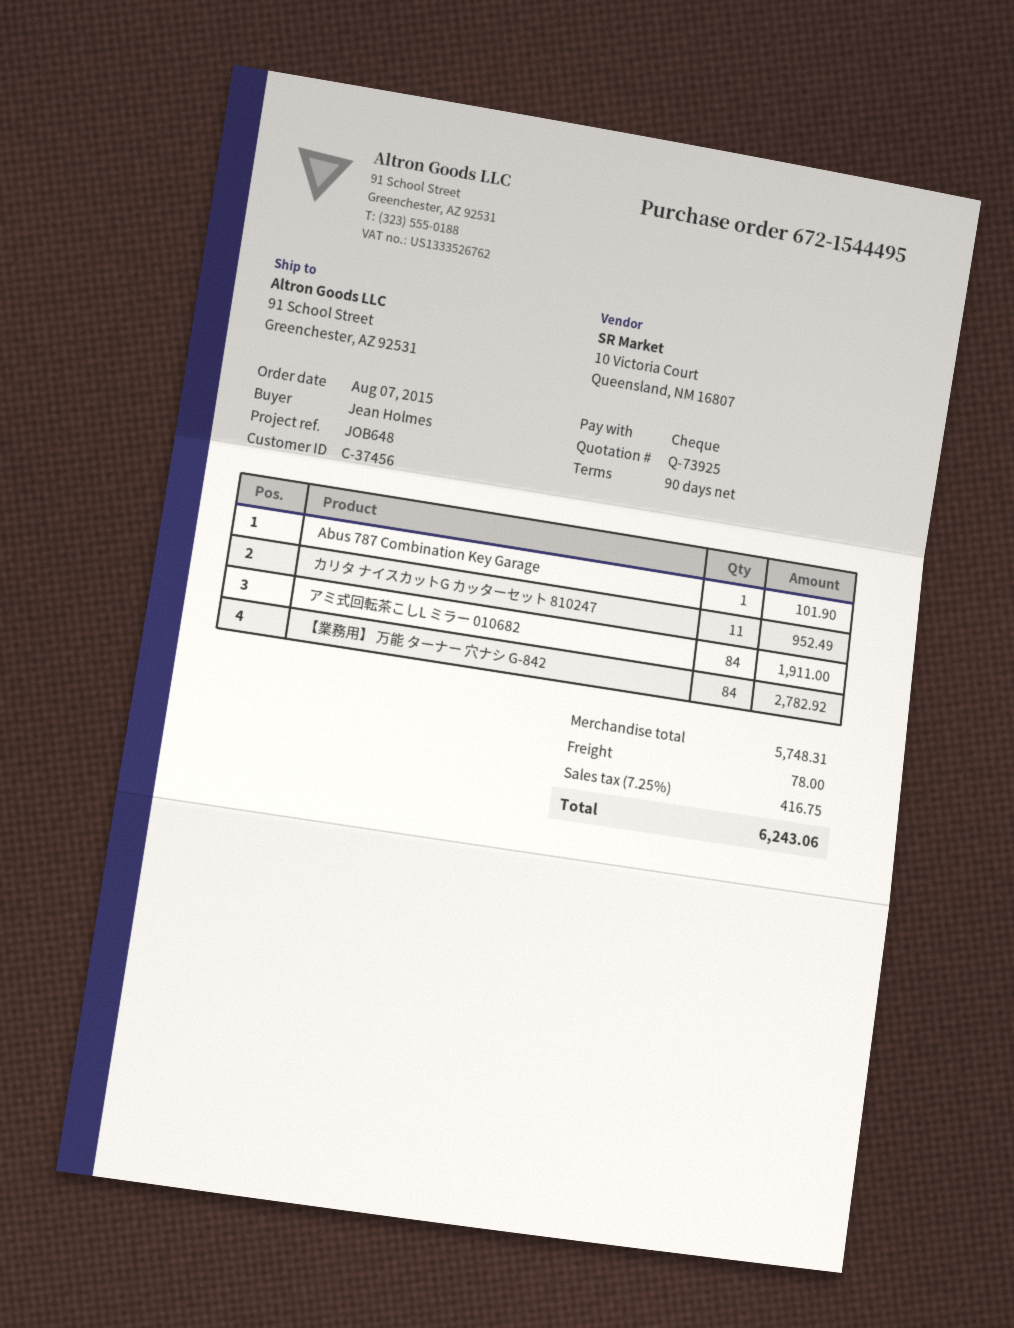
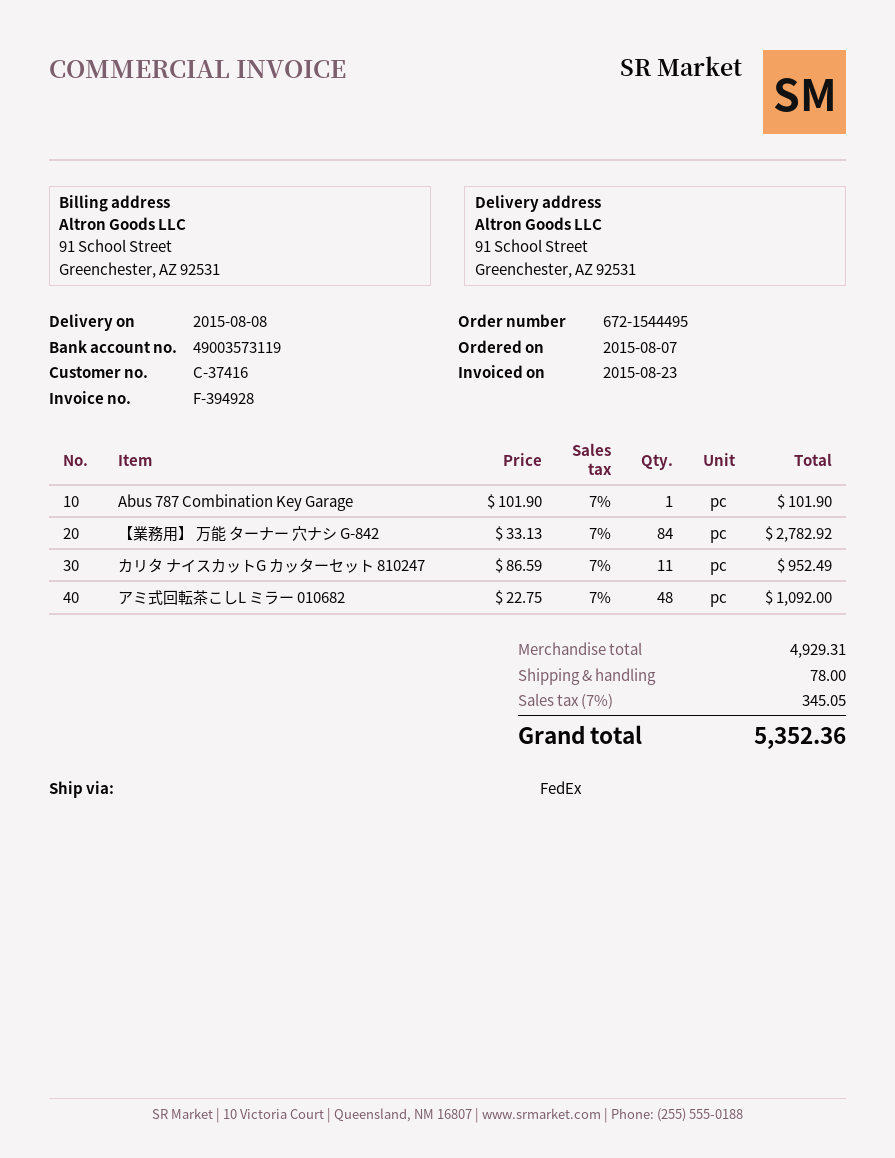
customer number: C-37456 -> C-37416
アミ式回転茶こしL ミラー 010682: 84 for 1911.00 -> 48 for 1092.00
subtotal: 5748.31 -> 4929.31
tax: 7.25% = 416.75 -> 7% = 345.05
total: 6243.06 -> 5352.36

